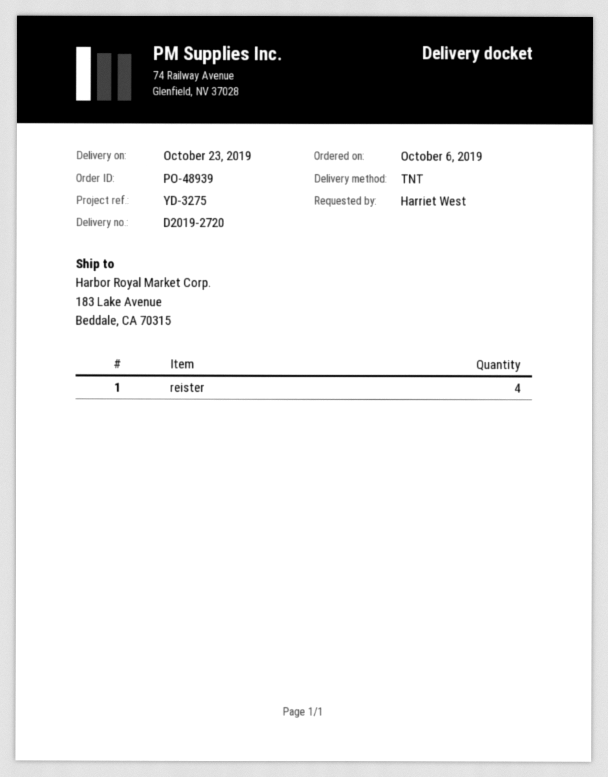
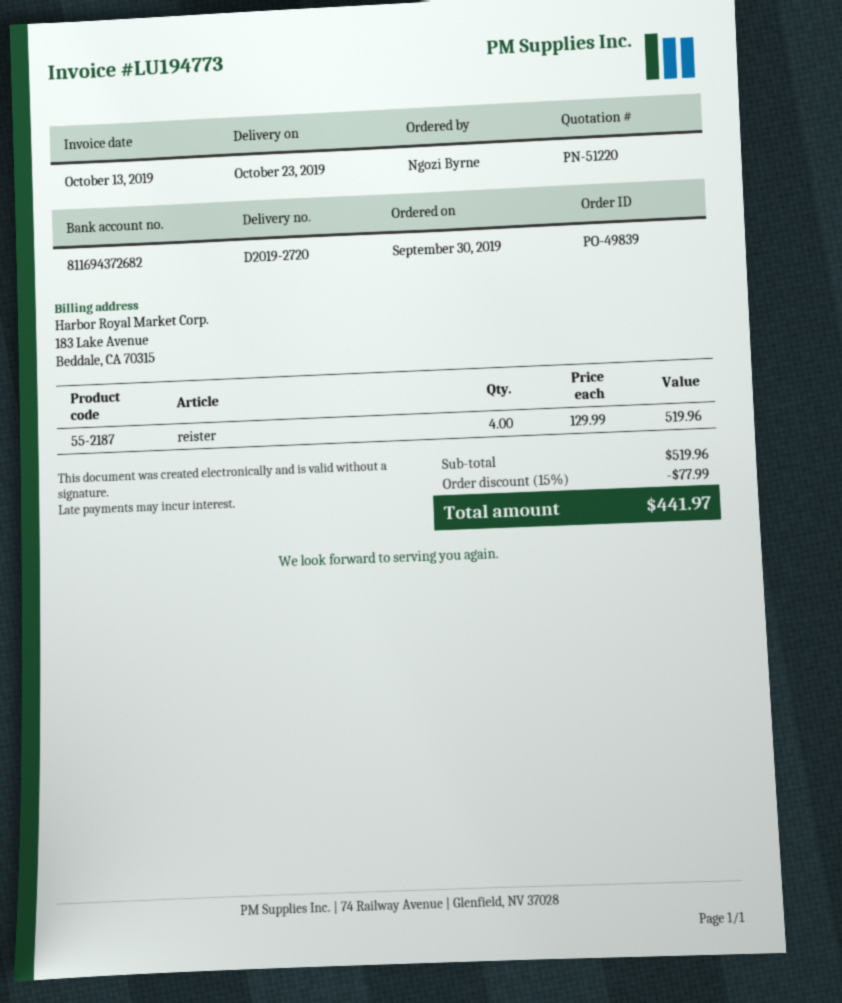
order number: PO-48939 -> PO-49839
order date: 2019-10-06 -> 2019-09-30
ordered by: Harriet West -> Ngozi Byrne

